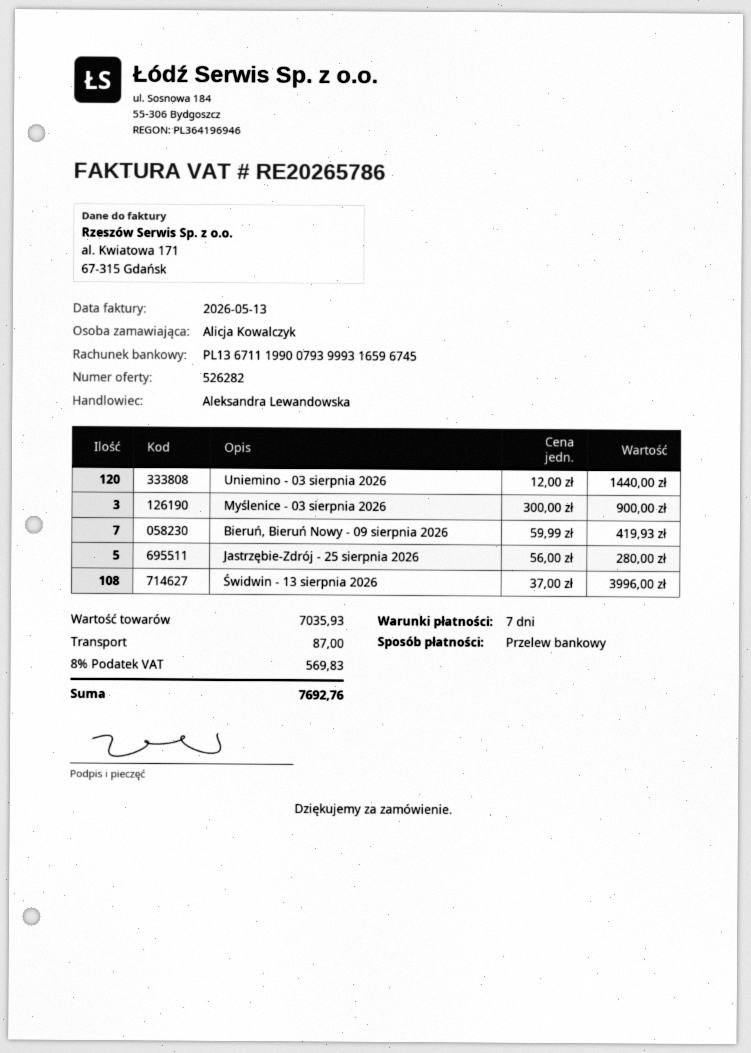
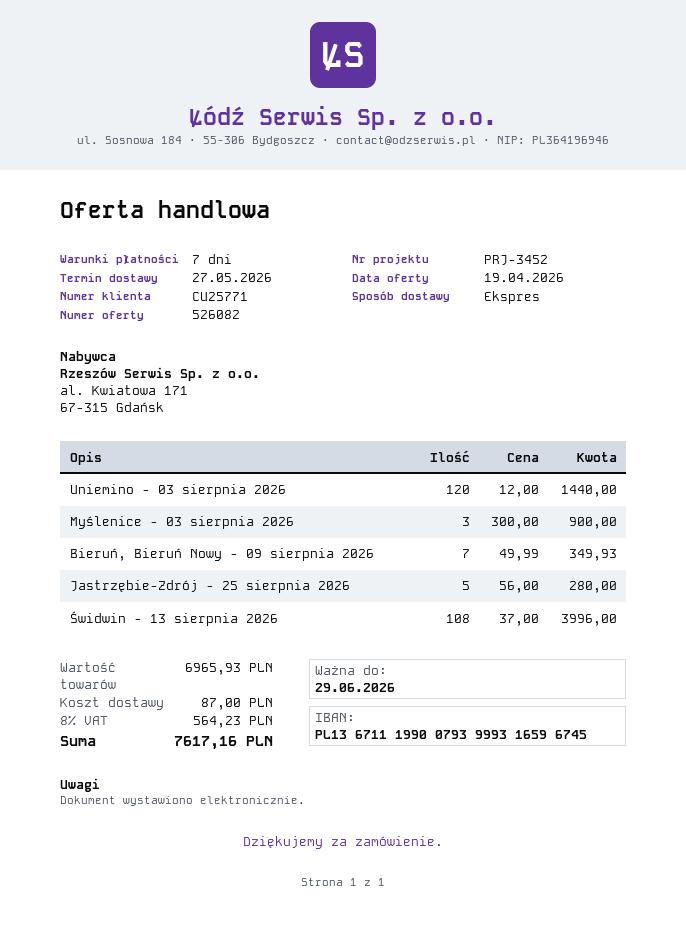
quote number: 526282 -> 526082
Bieruń, Bieruń Nowy - 09 sierpnia 2026: 7 x 59.99 = 419.93 -> 7 x 49.99 = 349.93
subtotal: 7035.93 -> 6965.93
tax: 8% = 569.83 -> 8% = 564.23
total: 7692.76 -> 7617.16

